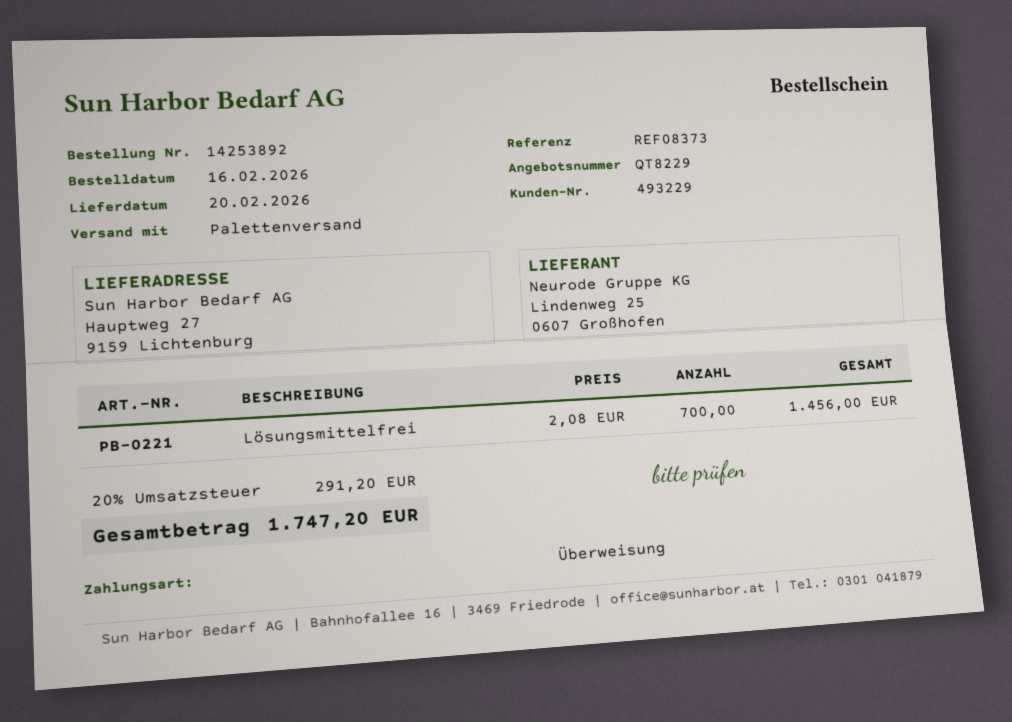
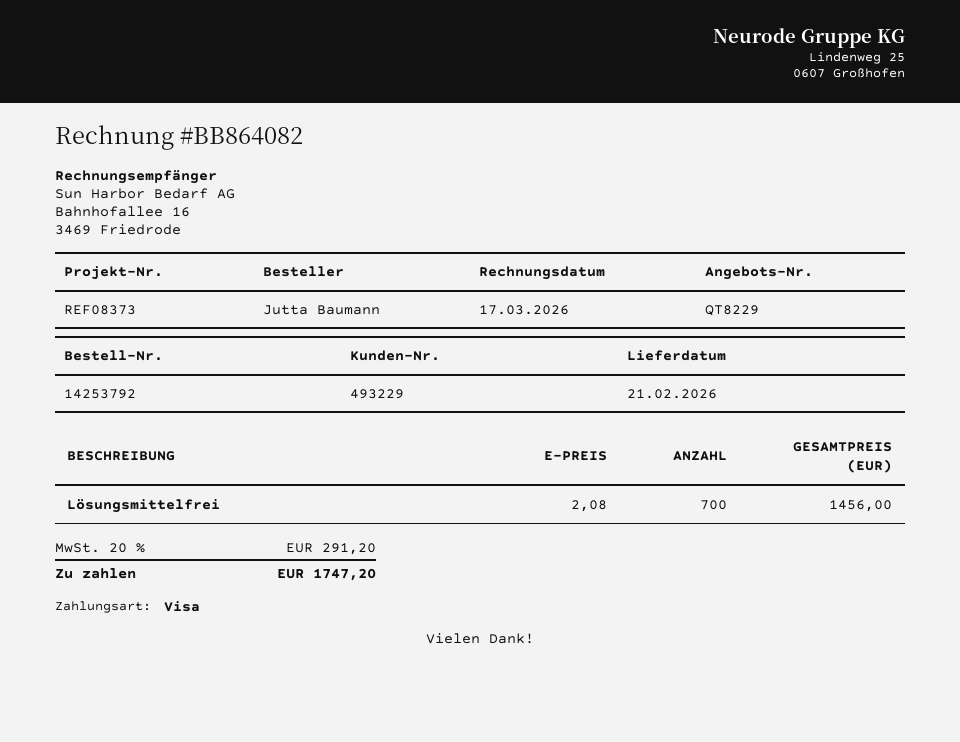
order number: 14253892 -> 14253792
delivery date: 2026-02-20 -> 2026-02-21
payment method: bank transfer -> Visa

